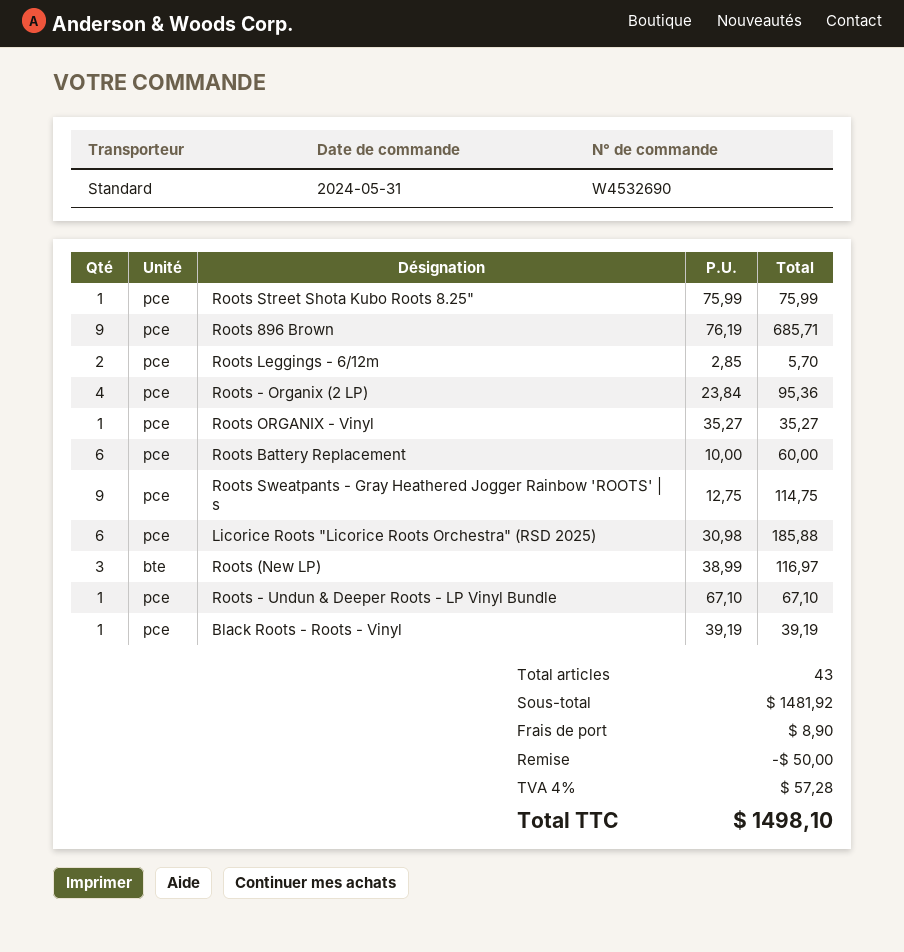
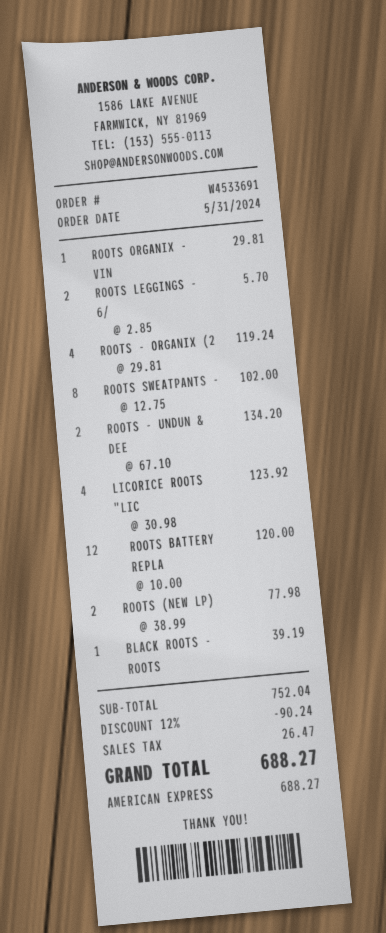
order number: W4532690 -> W4533691
Roots Street Shota Kubo Roots 8.25": 1 x 75.99 = 75.99 -> none
Roots 896 Brown: 9 x 76.19 = 685.71 -> none
Roots - Organix (2 LP): 4 x 23.84 = 95.36 -> 4 x 29.81 = 119.24
Roots ORGANIX - Vinyl: 1 x 35.27 = 35.27 -> 1 x 29.81 = 29.81
Roots Battery Replacement: 6 x 10.00 = 60.00 -> 12 x 10.00 = 120.00
Roots Sweatpants - Gray Heathered Jogger Rainbow 'ROOTS' | s: 9 x 12.75 = 114.75 -> 8 x 12.75 = 102.00
Licorice Roots "Licorice Roots Orchestra" (RSD 2025): 6 x 30.98 = 185.88 -> 4 x 30.98 = 123.92
Roots (New LP): 3 x 38.99 = 116.97 -> 2 x 38.99 = 77.98
Roots - Undun & Deeper Roots - LP Vinyl Bundle: 1 x 67.10 = 67.10 -> 2 x 67.10 = 134.20
subtotal: 1481.92 -> 752.04
discount: 50.00 -> 90.24
shipping: 8.90 -> none
tax: 57.28 -> 26.47
total: 1498.10 -> 688.27

